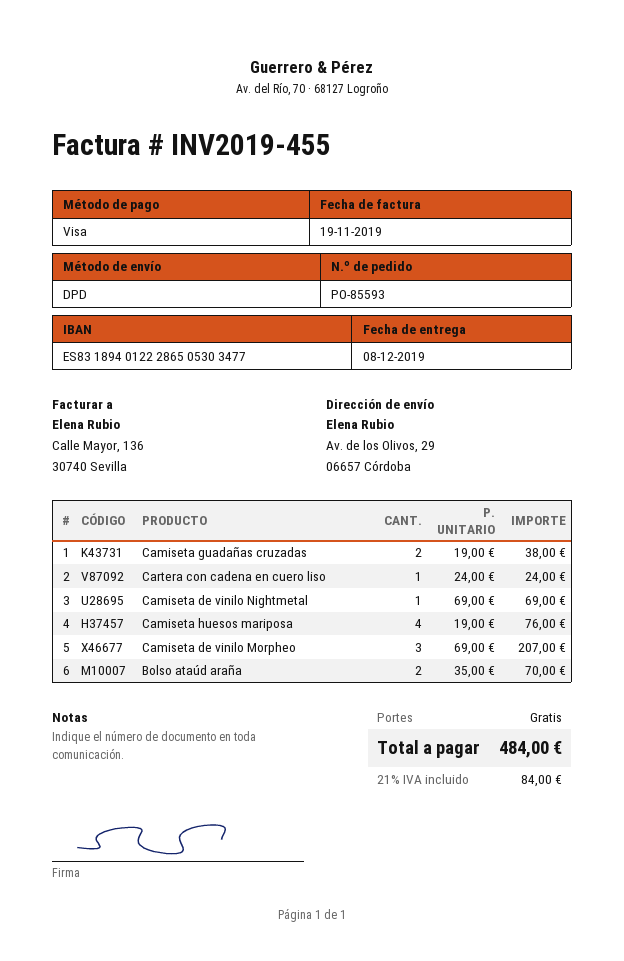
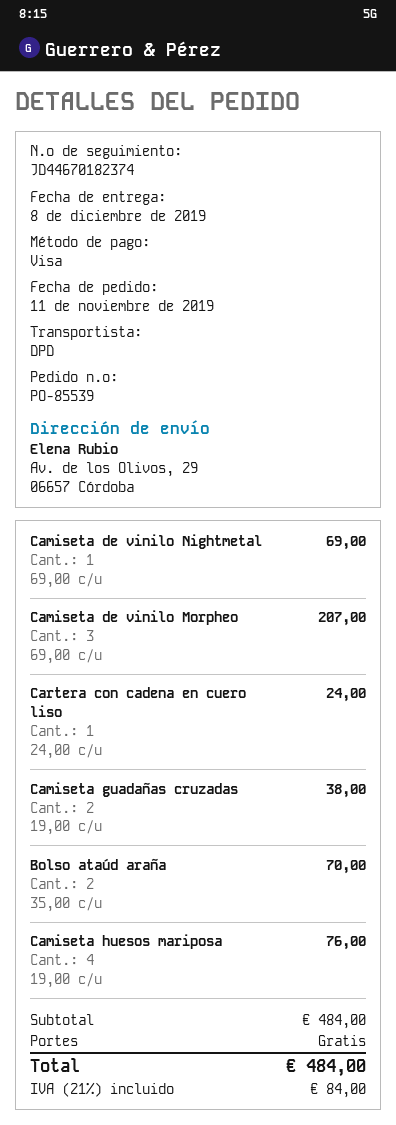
order number: PO-85593 -> PO-85539

